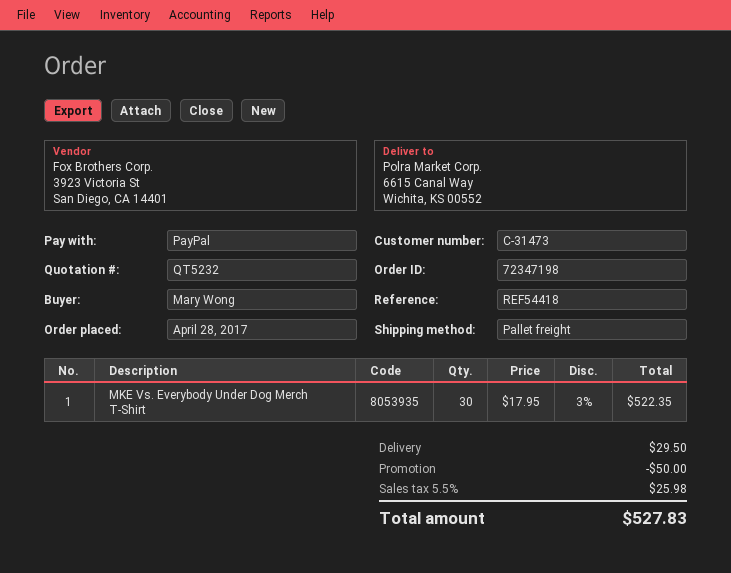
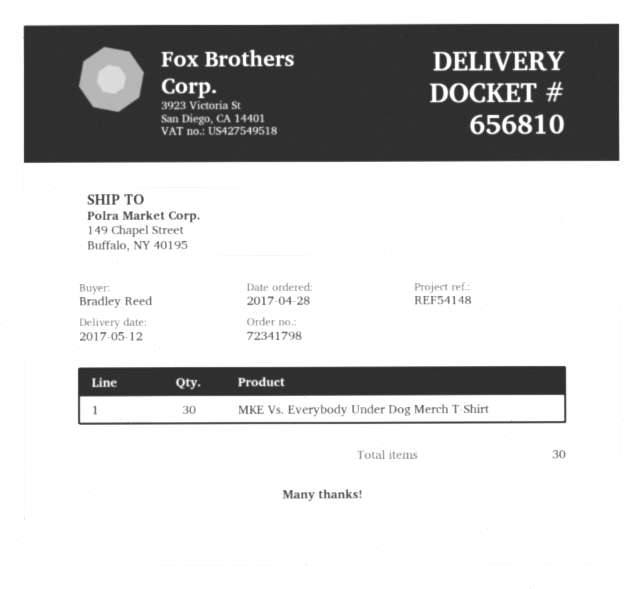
order number: 72347198 -> 72341798
reference: REF54418 -> REF54148
ordered by: Mary Wong -> Bradley Reed
ship to: 6615 Canal Way, Wichita, KS 00552 -> 149 Chapel Street, Buffalo, NY 40195

